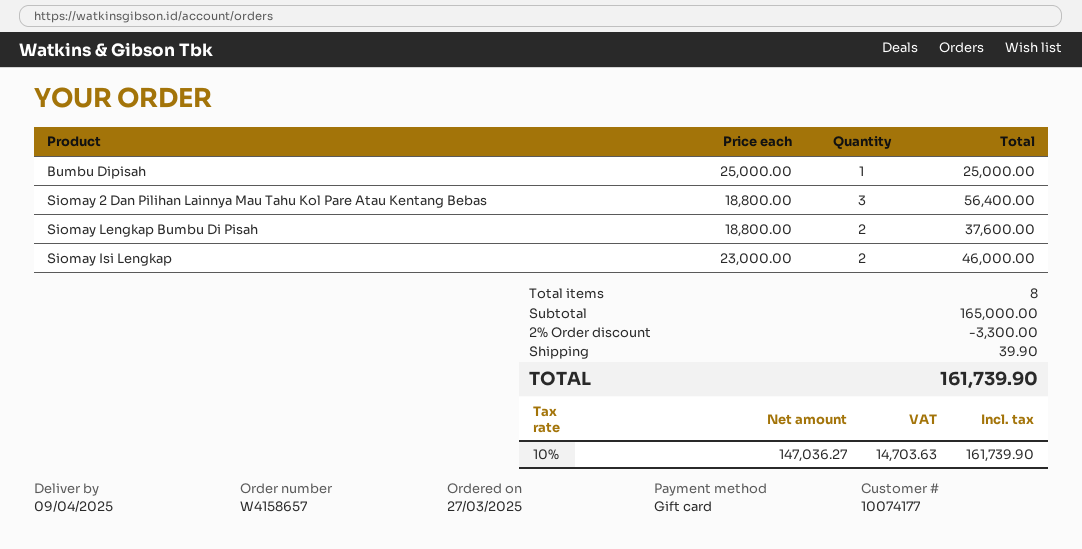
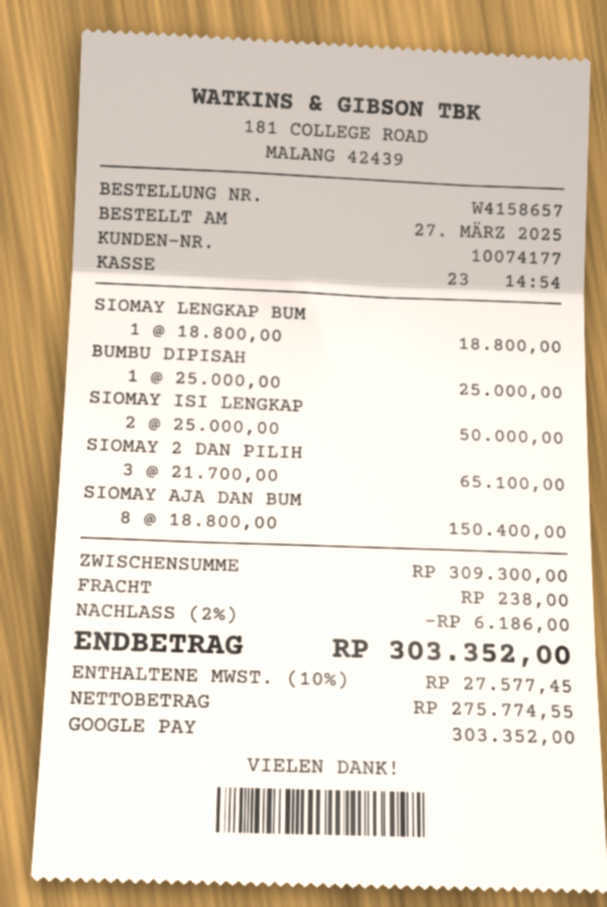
payment method: gift card -> Google Pay
Siomay 2 Dan Pilihan Lainnya Mau Tahu Kol Pare Atau Kentang Bebas: 3 x 18800.00 = 56400.00 -> 3 x 21700.00 = 65100.00
Siomay Lengkap Bumbu Di Pisah: 2 x 18800.00 = 37600.00 -> 1 x 18800.00 = 18800.00
Siomay Isi Lengkap: 2 x 23000.00 = 46000.00 -> 2 x 25000.00 = 50000.00
SIOMAY AJA DAN BUM: none -> 8 x 18800.00 = 150400.00
subtotal: 165000.00 -> 309300.00
discount: 2% = 3300.00 -> 2% = 6186.00
shipping: 39.90 -> 238.00
net: 147036.27 -> 275774.55
tax: 10% = 14703.63 -> 10% = 27577.45
total: 161739.90 -> 303352.00

